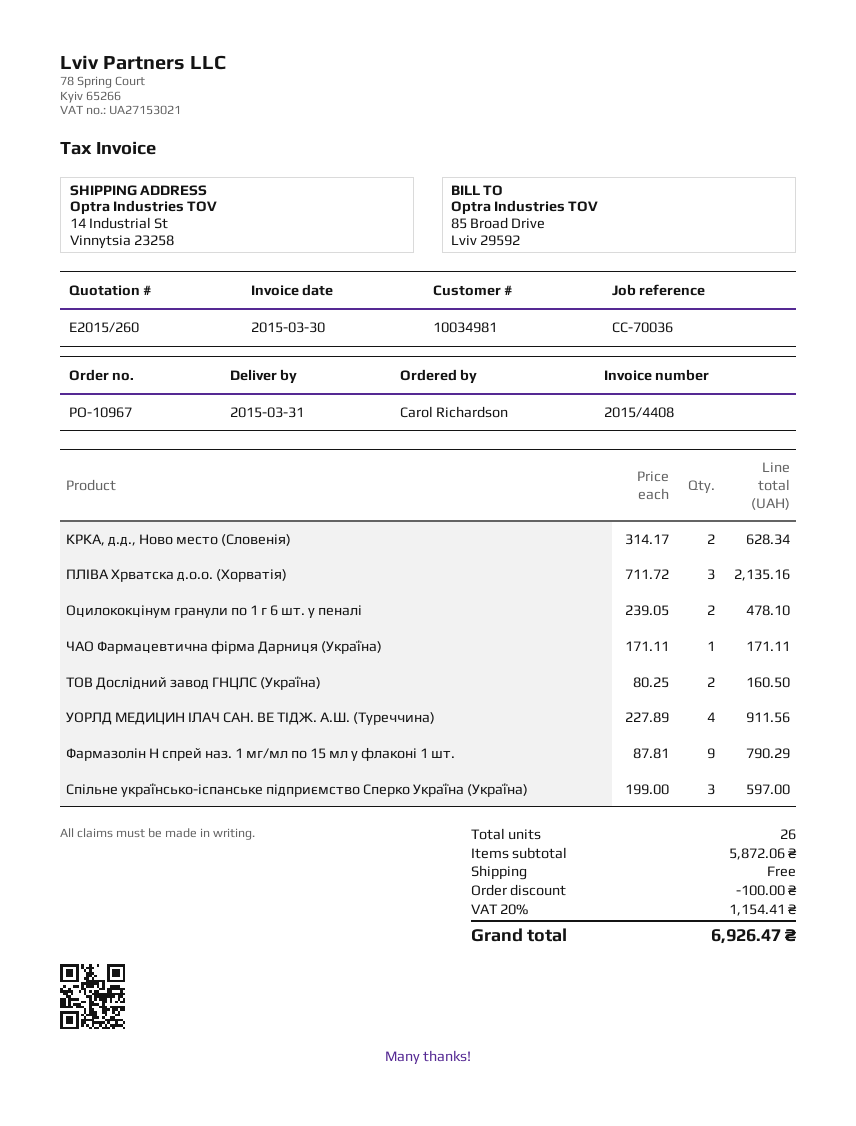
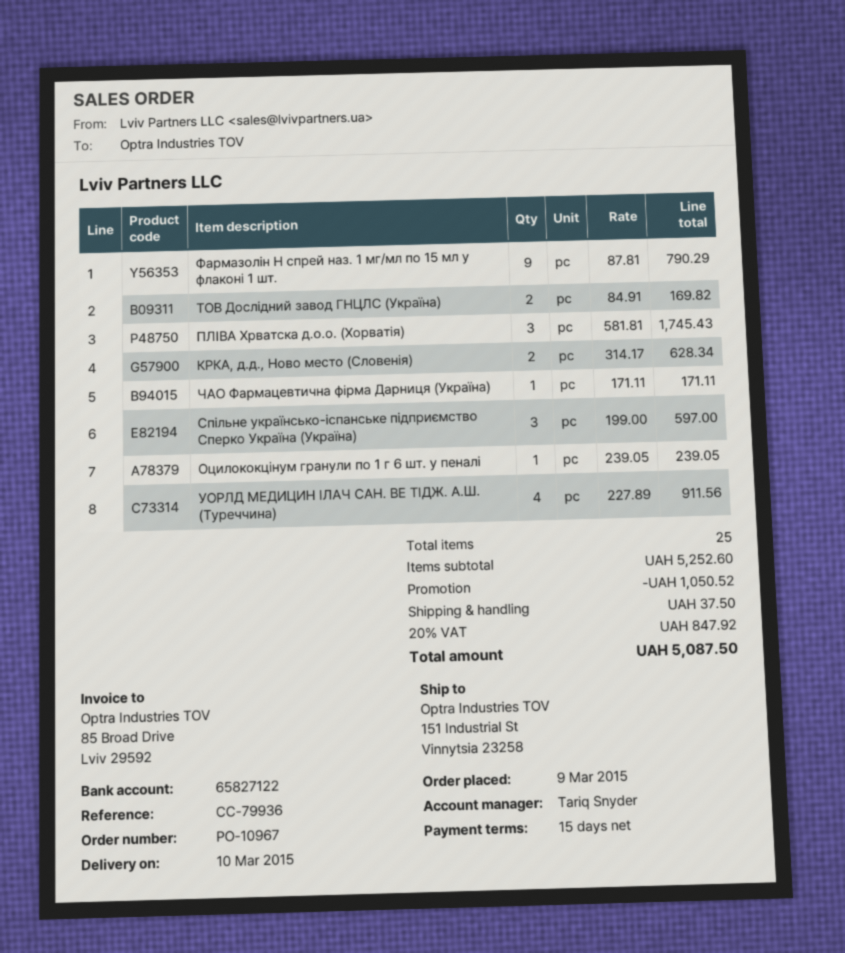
delivery date: 2015-03-31 -> 2015-03-10
reference: CC-70036 -> CC-79936
ship to: 14 Industrial St, Vinnytsia 23258 -> 151 Industrial St, Vinnytsia 23258
ПЛІВА Хрватска д.о.о. (Хорватія): 3 x 711.72 = 2135.16 -> 3 x 581.81 = 1745.43
Оцилококцінум гранули по 1 г 6 шт. у пеналі: 2 x 239.05 = 478.10 -> 1 x 239.05 = 239.05
ТОВ Дослідний завод ГНЦЛС (Україна): 2 x 80.25 = 160.50 -> 2 x 84.91 = 169.82
total quantity: 26 -> 25
subtotal: 5872.06 -> 5252.60
discount: 100.00 -> 1050.52
shipping: 0.00 -> 37.50
tax: 20% = 1154.41 -> 20% = 847.92
total: 6926.47 -> 5087.50

